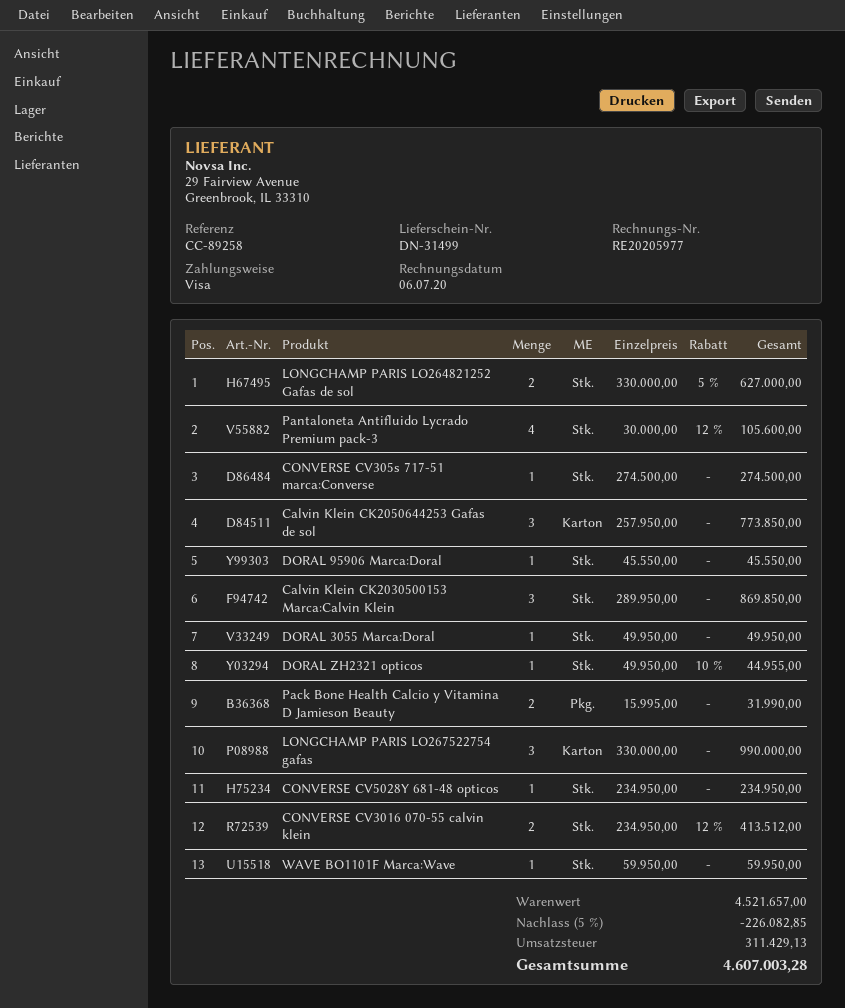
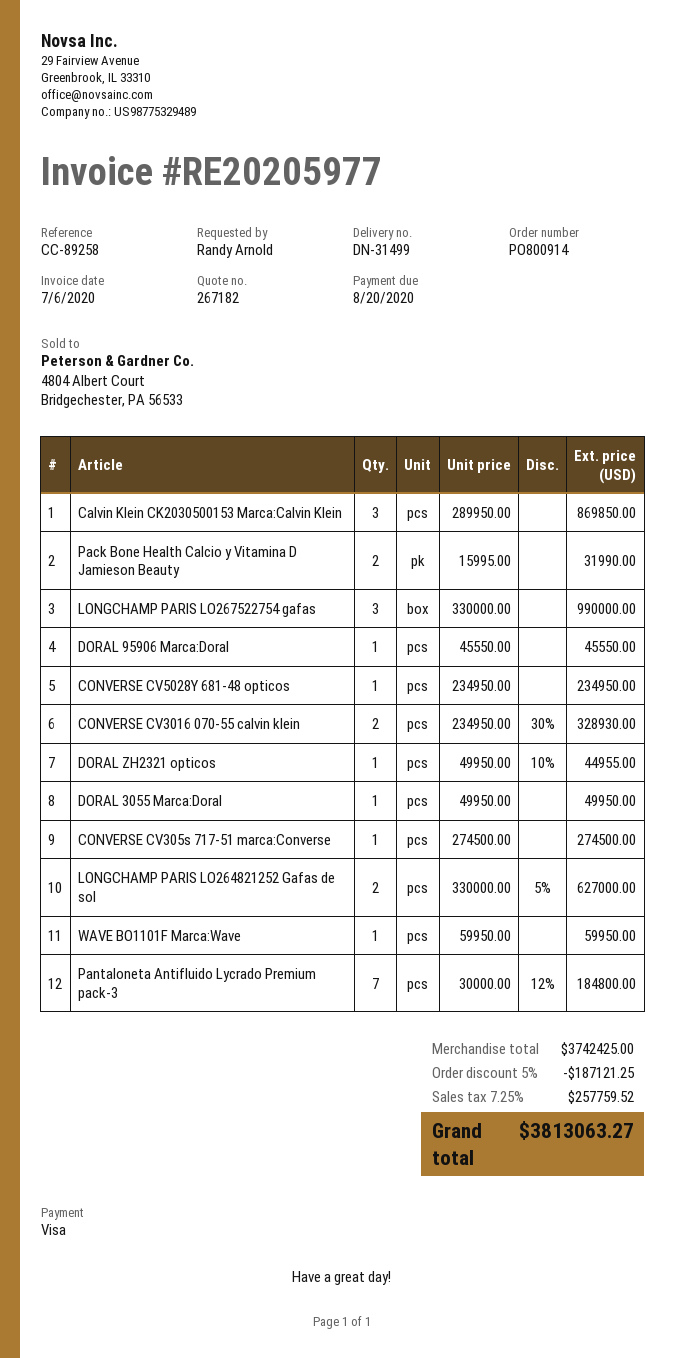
Pantaloneta Antifluido Lycrado Premium pack-3: 4 x 30000.00 - 12% = 105600.00 -> 7 x 30000.00 - 12% = 184800.00
Calvin Klein CK2050644253 Gafas de sol: 3 x 257950.00 = 773850.00 -> none
CONVERSE CV3016 070-55 calvin klein: 2 x 234950.00 - 12% = 413512.00 -> 2 x 234950.00 - 30% = 328930.00
subtotal: 4521657.00 -> 3742425.00
discount: 5% = 226082.85 -> 5% = 187121.25
tax: 311429.13 -> 257759.52
total: 4607003.28 -> 3813063.27

